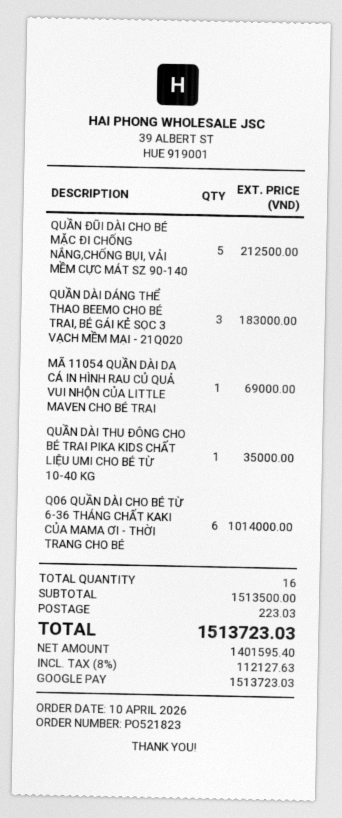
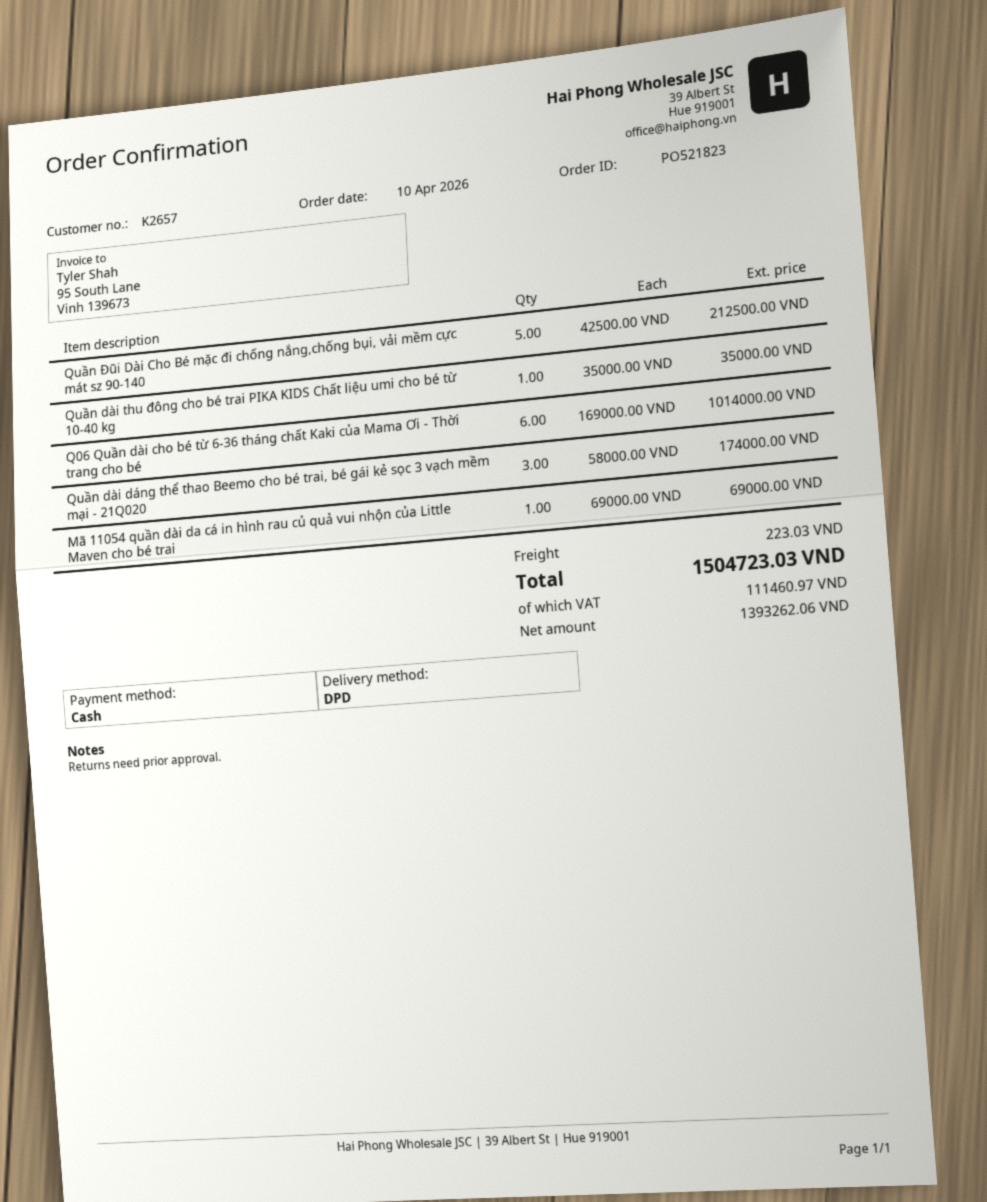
payment method: Google Pay -> cash
QUẦN DÀI DÁNG THỂ THAO BEEMO CHO BÉ TRAI, BÉ GÁI KẺ SỌC 3 VẠCH MỀM MẠI - 21Q020: 3 for 183000.00 -> 3 for 174000.00
net: 1401595.40 -> 1393262.06
tax: 112127.63 -> 111460.97
total: 1513723.03 -> 1504723.03

